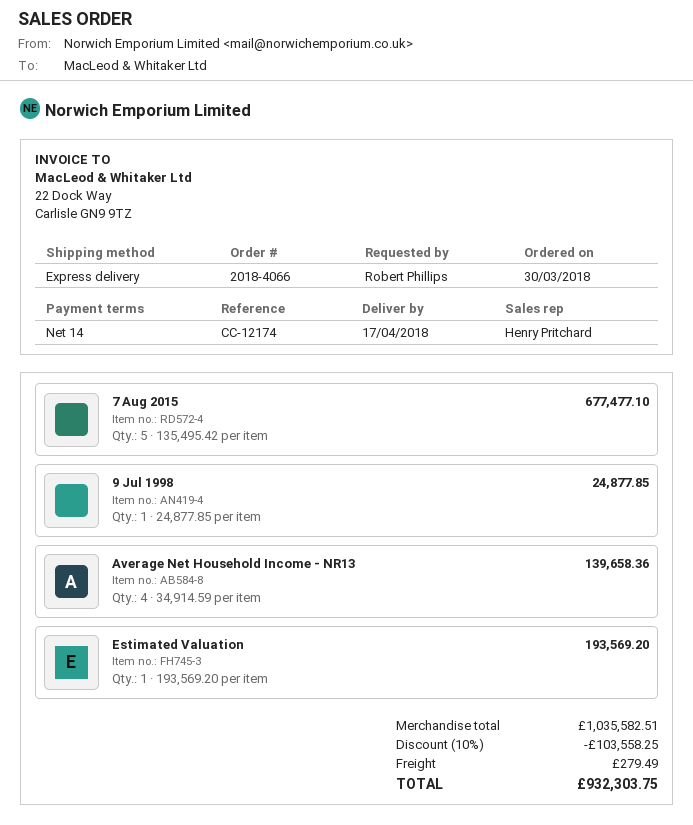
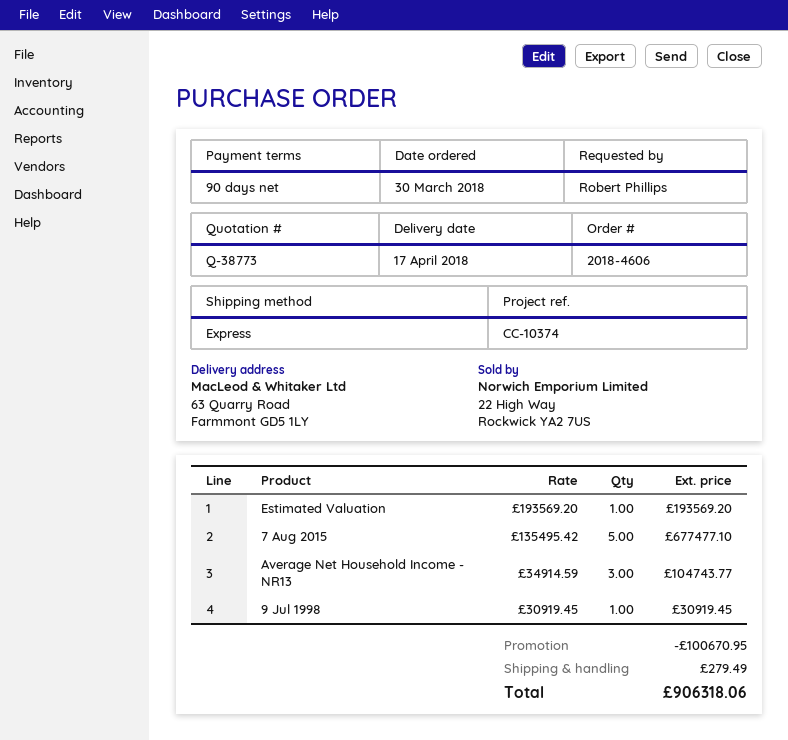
order number: 2018-4066 -> 2018-4606
payment terms: 14 days -> 90 days
reference: CC-12174 -> CC-10374
9 Jul 1998: 1 x 24877.85 = 24877.85 -> 1 x 30919.45 = 30919.45
Average Net Household Income - NR13: 4 x 34914.59 = 139658.36 -> 3 x 34914.59 = 104743.77
discount: 103558.25 -> 100670.95
total: 932303.75 -> 906318.06

